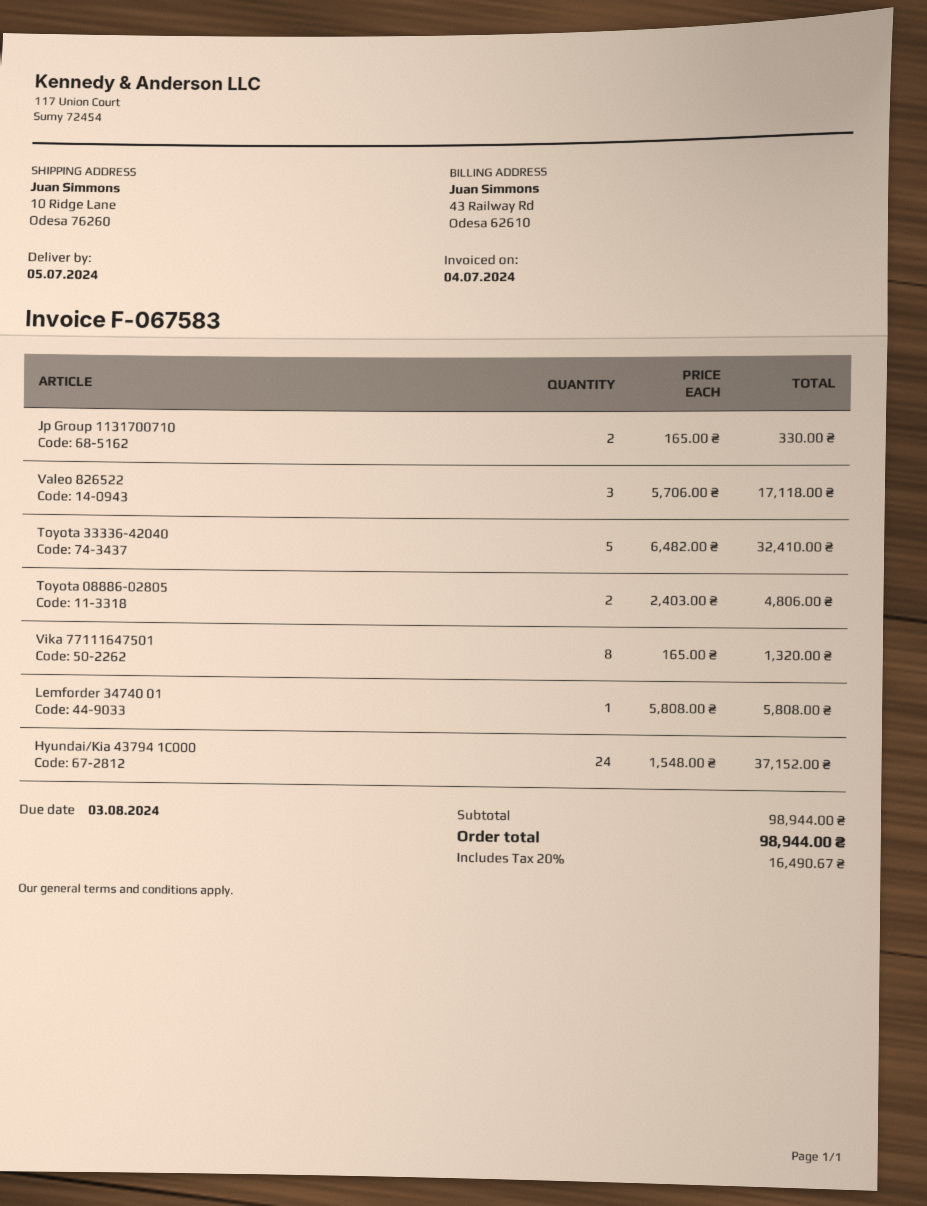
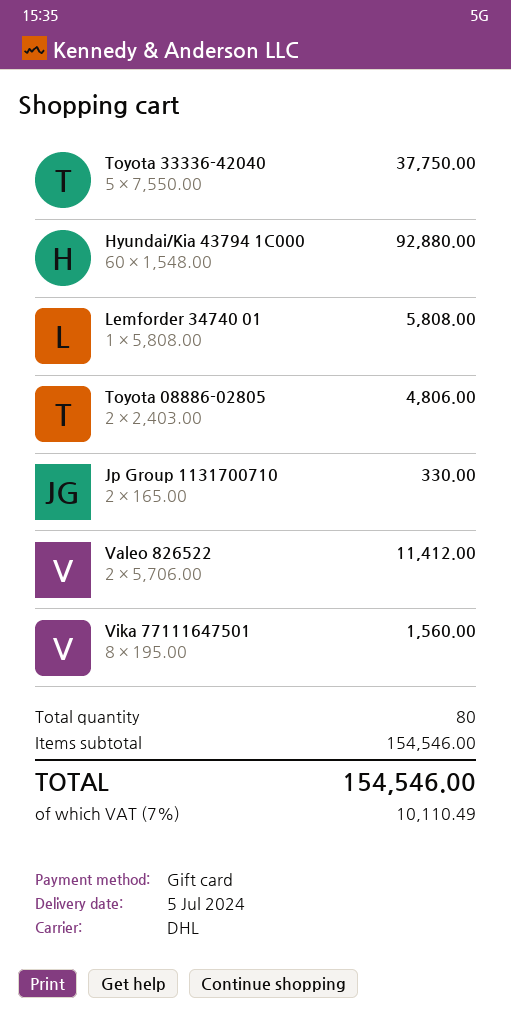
Valeo 826522: 3 x 5706.00 = 17118.00 -> 2 x 5706.00 = 11412.00
Toyota 33336-42040: 5 x 6482.00 = 32410.00 -> 5 x 7550.00 = 37750.00
Vika 77111647501: 8 x 165.00 = 1320.00 -> 8 x 195.00 = 1560.00
Hyundai/Kia 43794 1C000: 24 x 1548.00 = 37152.00 -> 60 x 1548.00 = 92880.00
subtotal: 98944.00 -> 154546.00
tax: 20% = 16490.67 -> 7% = 10110.49
total: 98944.00 -> 154546.00

